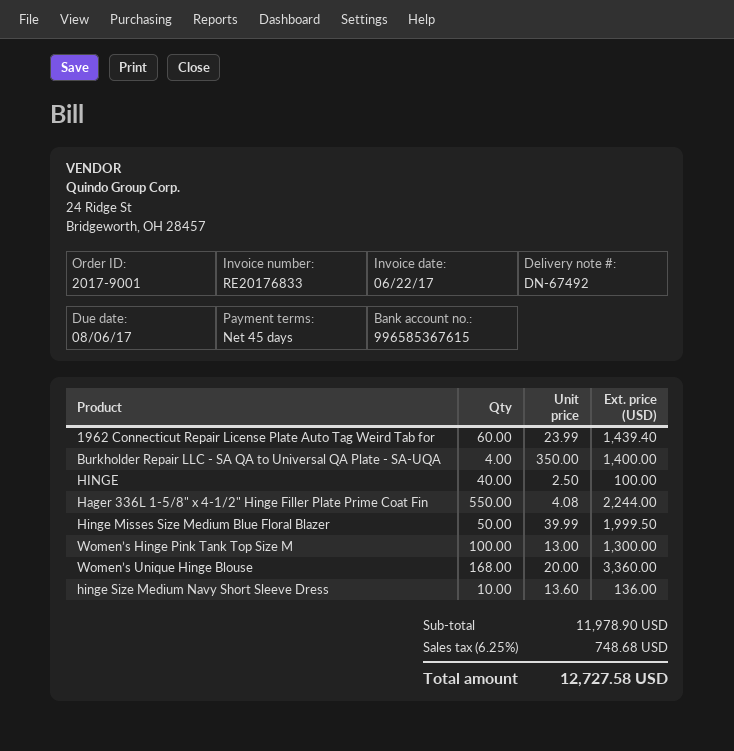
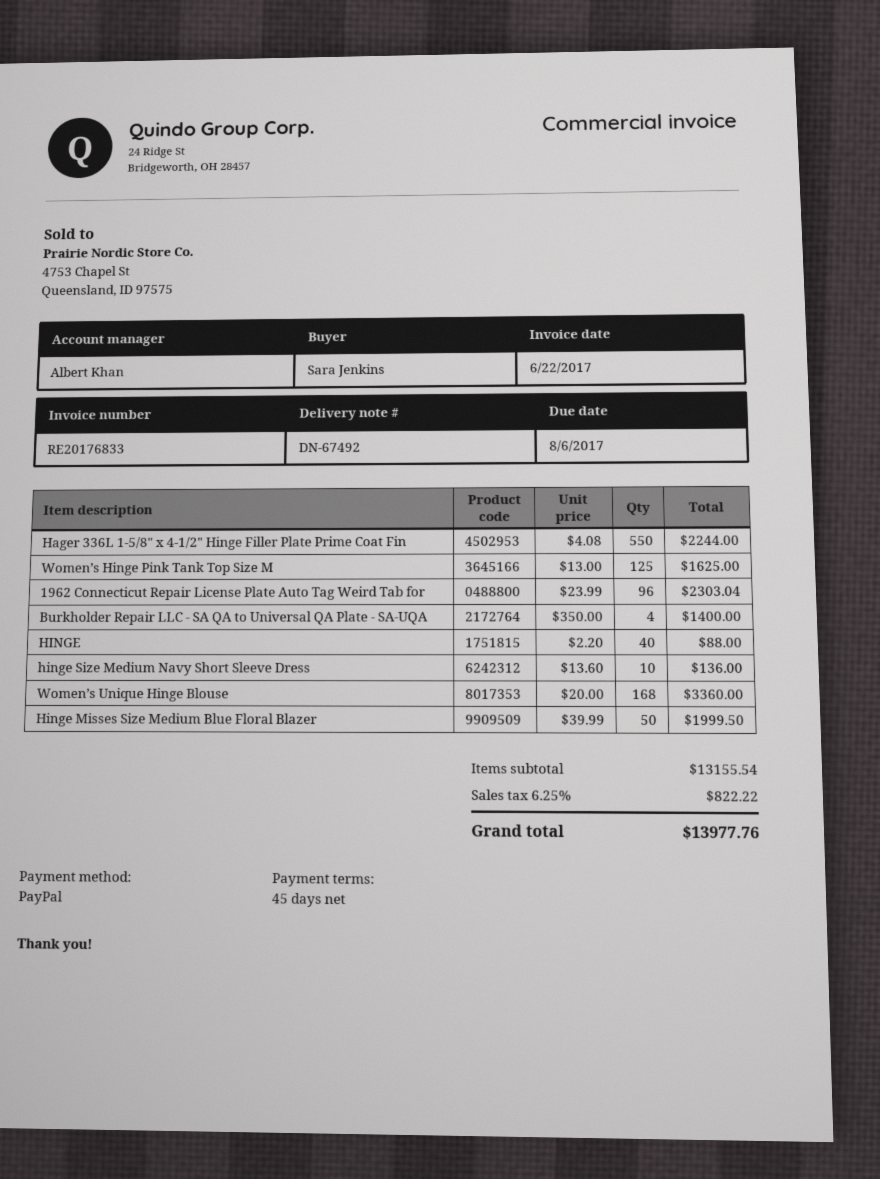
1962 Connecticut Repair License Plate Auto Tag Weird Tab for: 60 x 23.99 = 1439.40 -> 96 x 23.99 = 2303.04
HINGE: 40 x 2.50 = 100.00 -> 40 x 2.20 = 88.00
Women’s Hinge Pink Tank Top Size M: 100 x 13.00 = 1300.00 -> 125 x 13.00 = 1625.00
subtotal: 11978.90 -> 13155.54
tax: 6.25% = 748.68 -> 6.25% = 822.22
total: 12727.58 -> 13977.76

